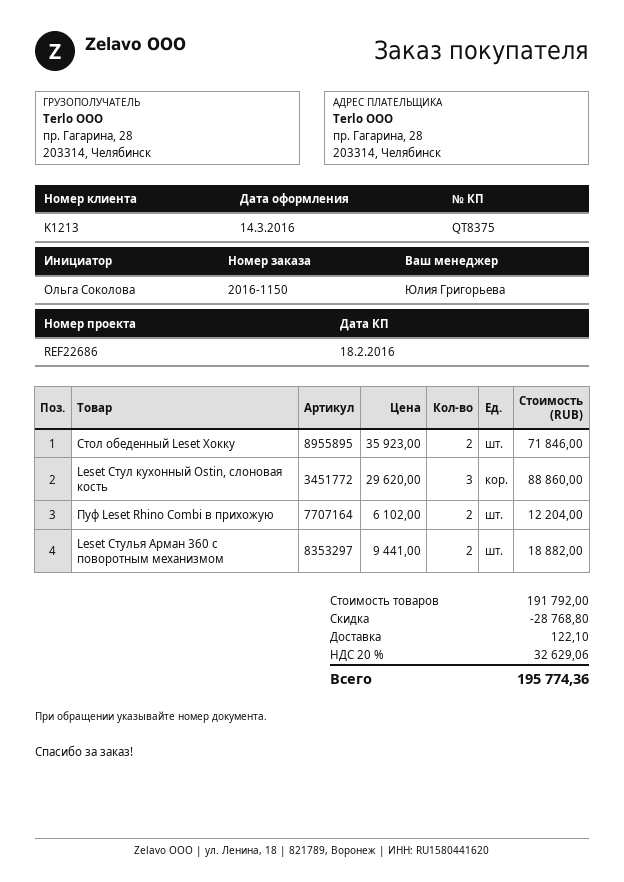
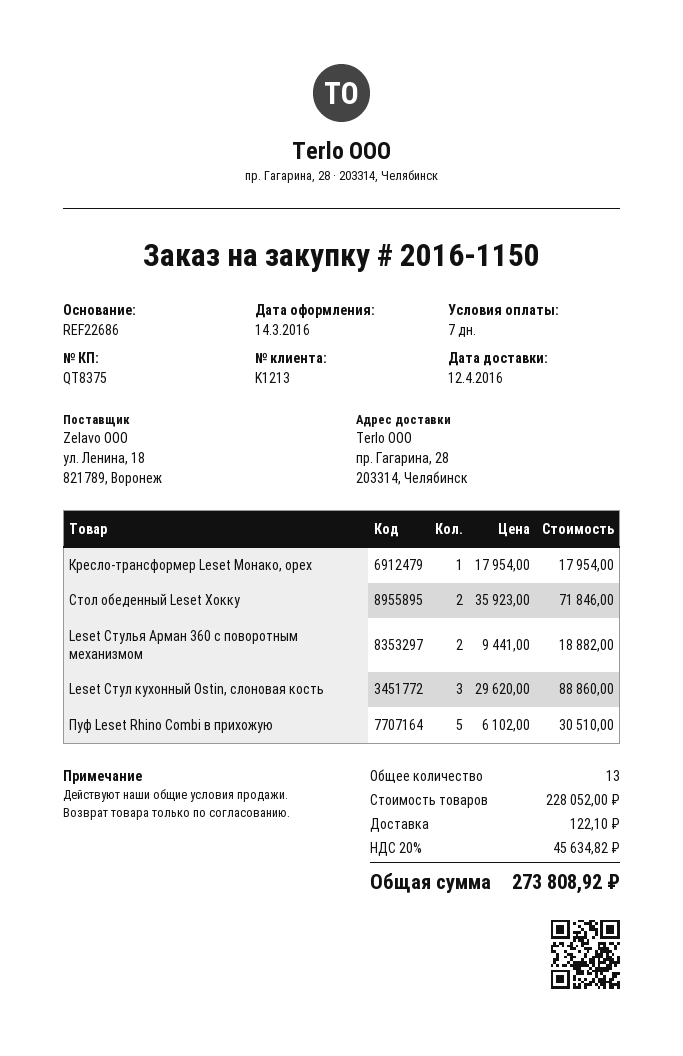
Пуф Leset Rhino Combi в прихожую: 2 x 6102.00 = 12204.00 -> 5 x 6102.00 = 30510.00
Кресло-трансформер Leset Монако, орех: none -> 1 x 17954.00 = 17954.00
subtotal: 191792.00 -> 228052.00
discount: 28768.80 -> none
tax: 20% = 32629.06 -> 20% = 45634.82
total: 195774.36 -> 273808.92

